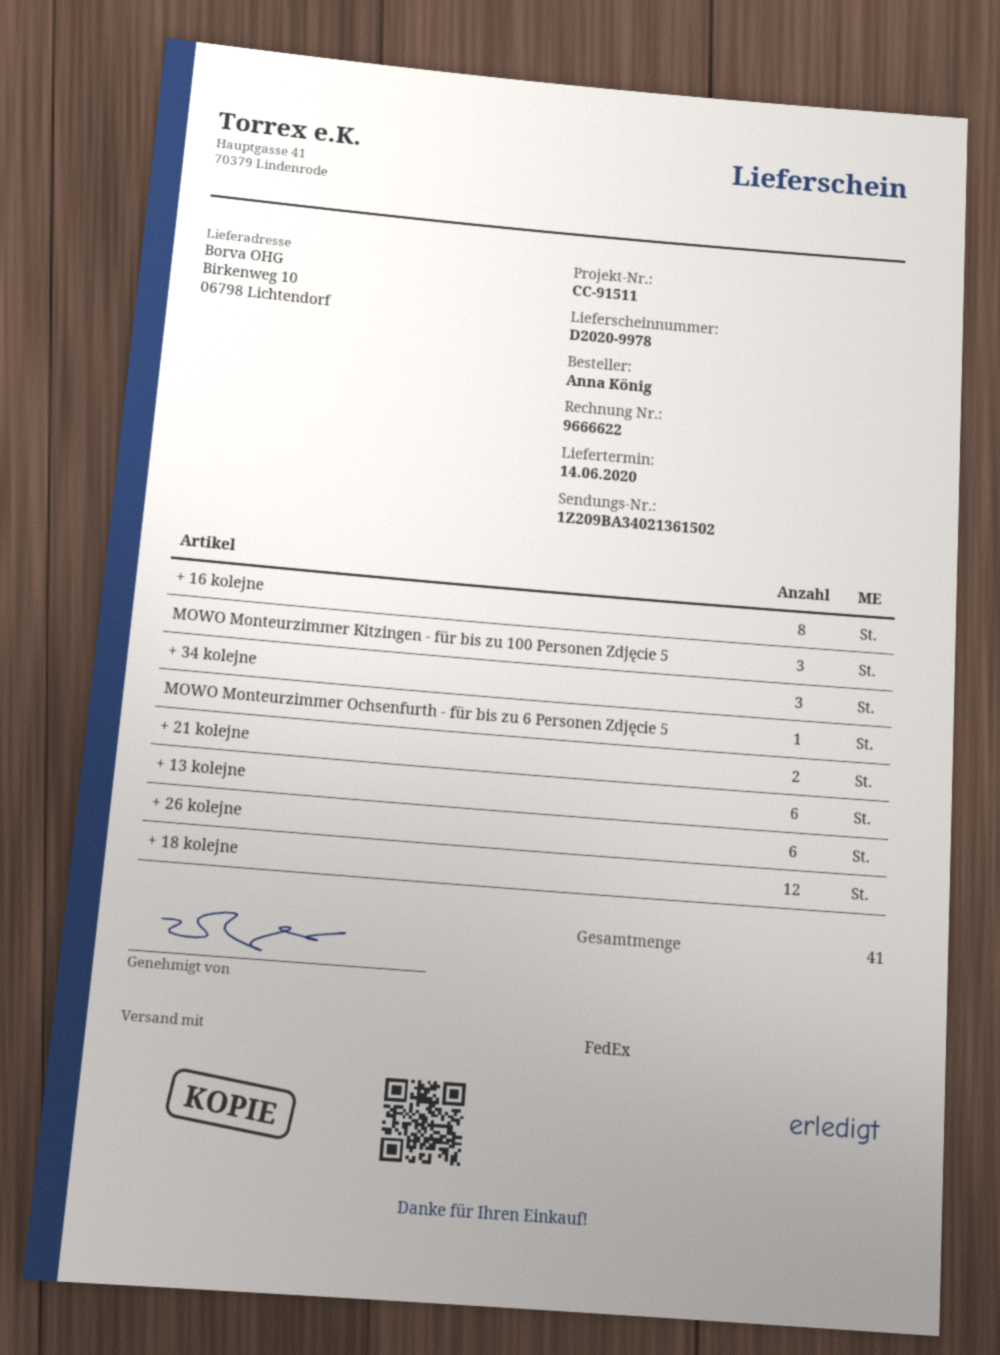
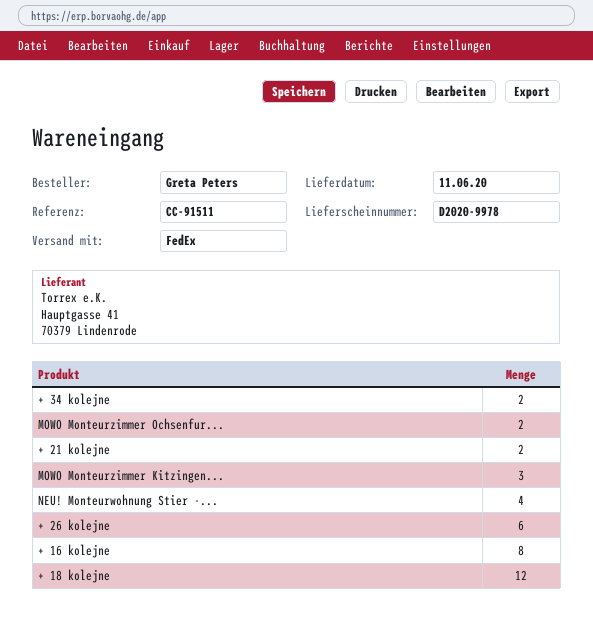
delivery date: 2020-06-14 -> 2020-06-11
ordered by: Anna König -> Greta Peters
+ 34 kolejne: 3 -> 2
MOWO Monteurzimmer Ochsenfurth - für bis zu 6 Personen Zdjęcie 5: 1 -> 2
+ 13 kolejne: 6 -> none
NEU! Monteurwohnung Stier -...: none -> 4

